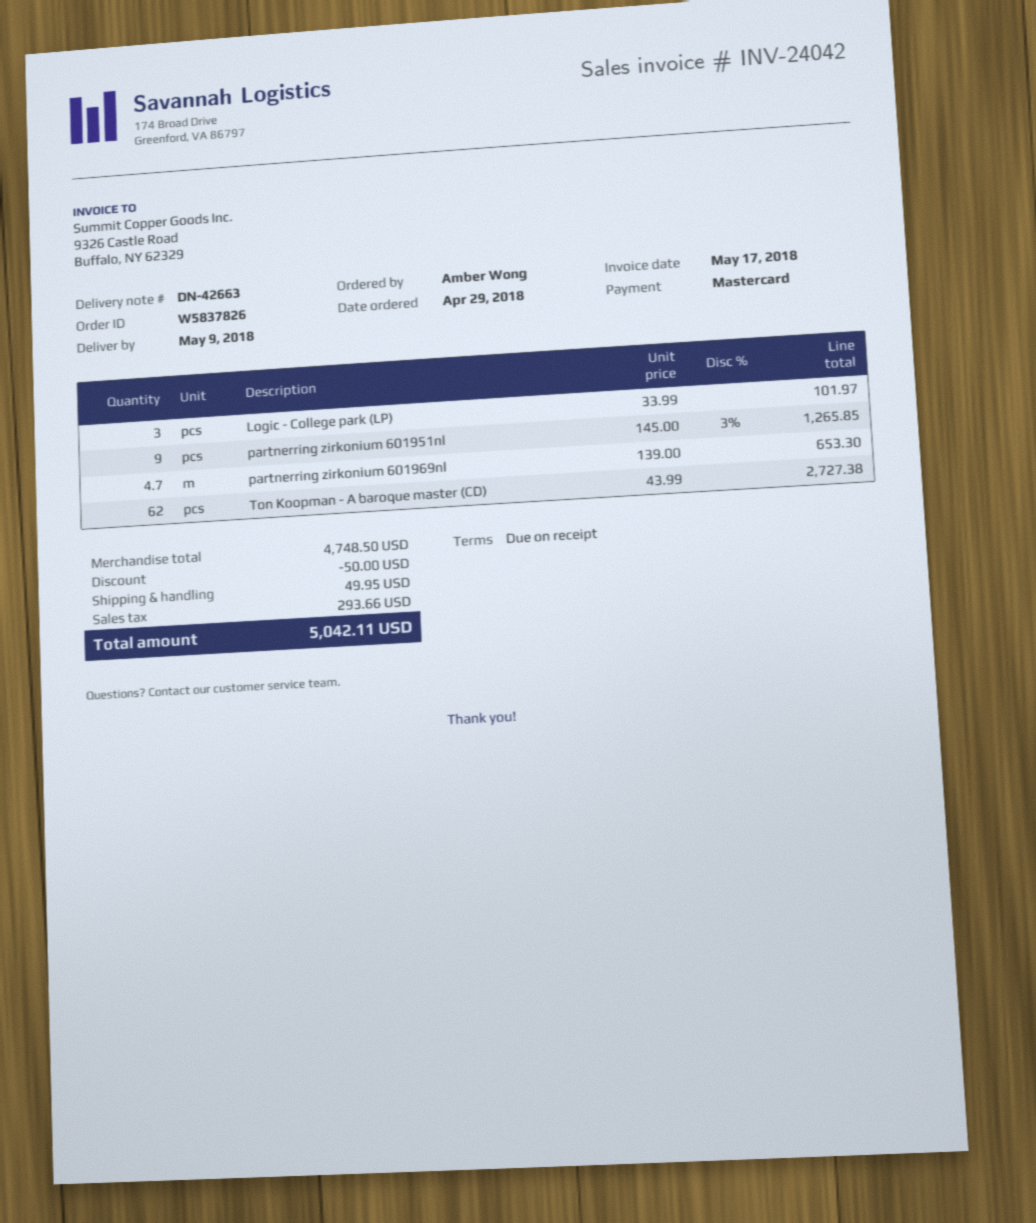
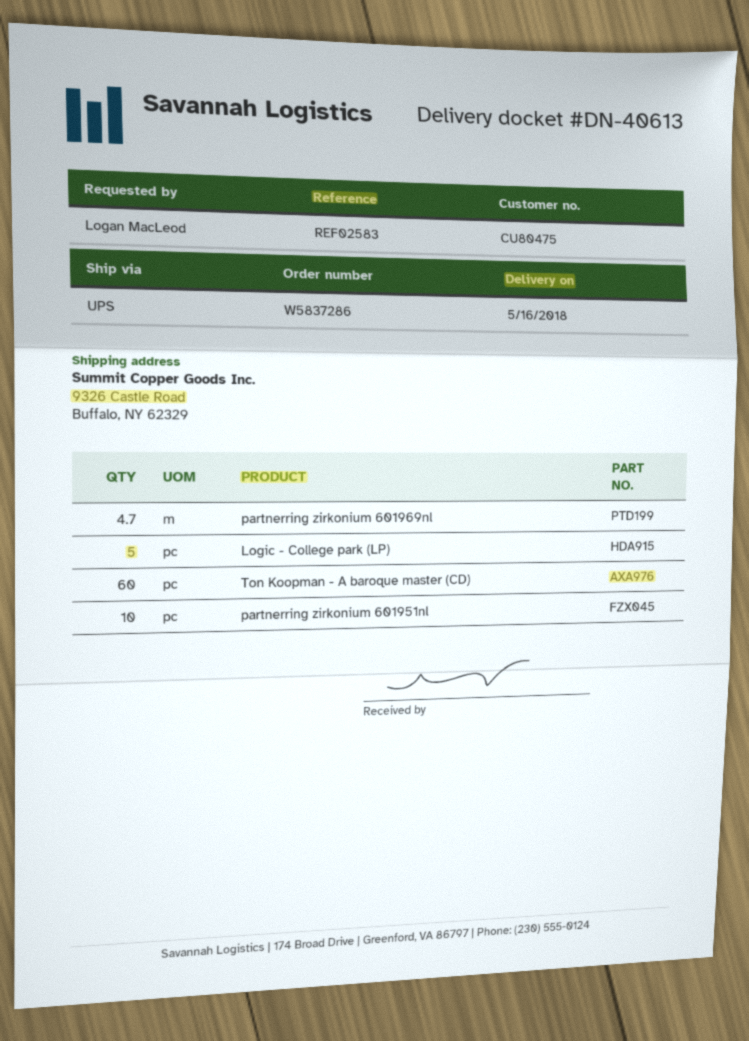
order number: W5837826 -> W5837286
delivery note number: DN-42663 -> DN-40613
delivery date: 2018-05-09 -> 2018-05-16
ordered by: Amber Wong -> Logan MacLeod
Logic - College park (LP): 3 -> 5
partnerring zirkonium 601951nl: 9 -> 10
Ton Koopman - A baroque master (CD): 62 -> 60

